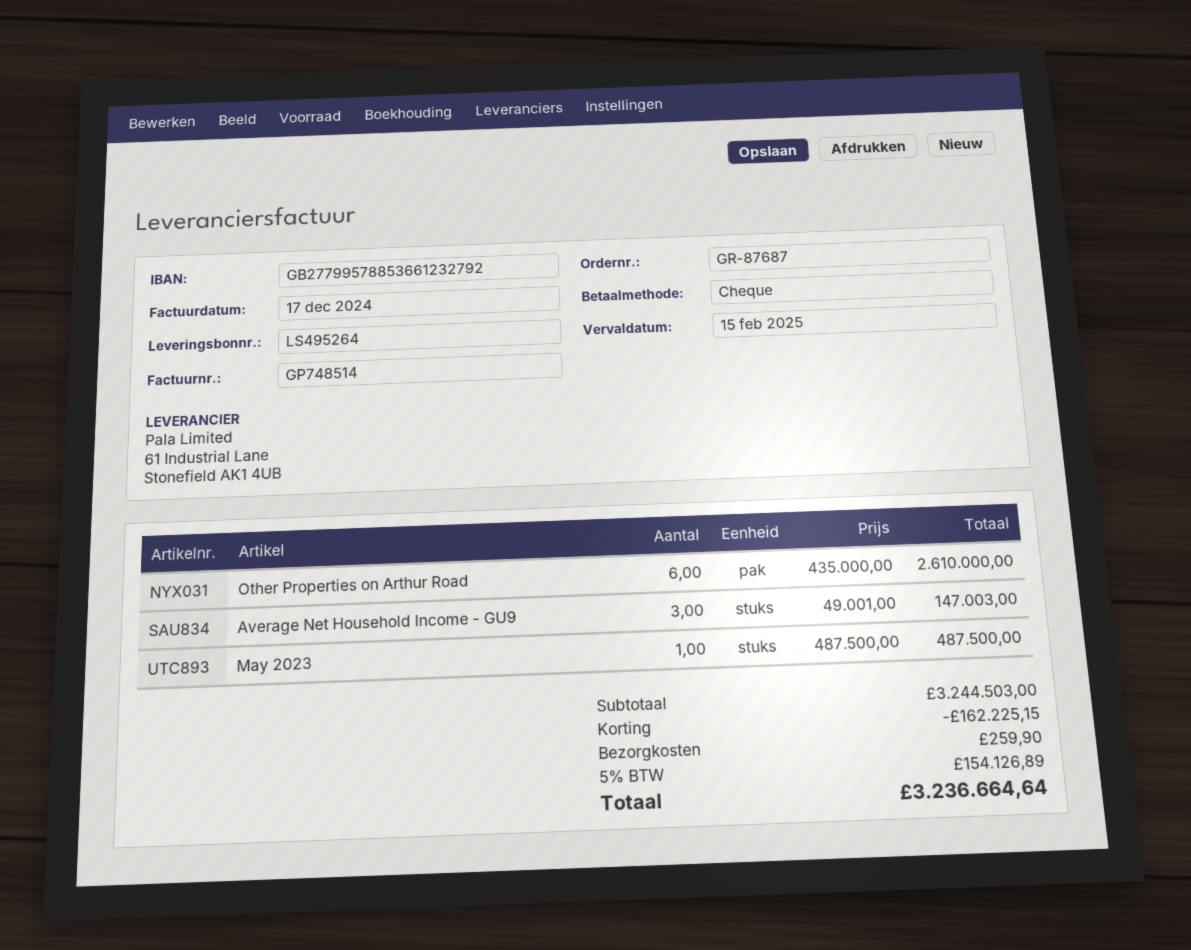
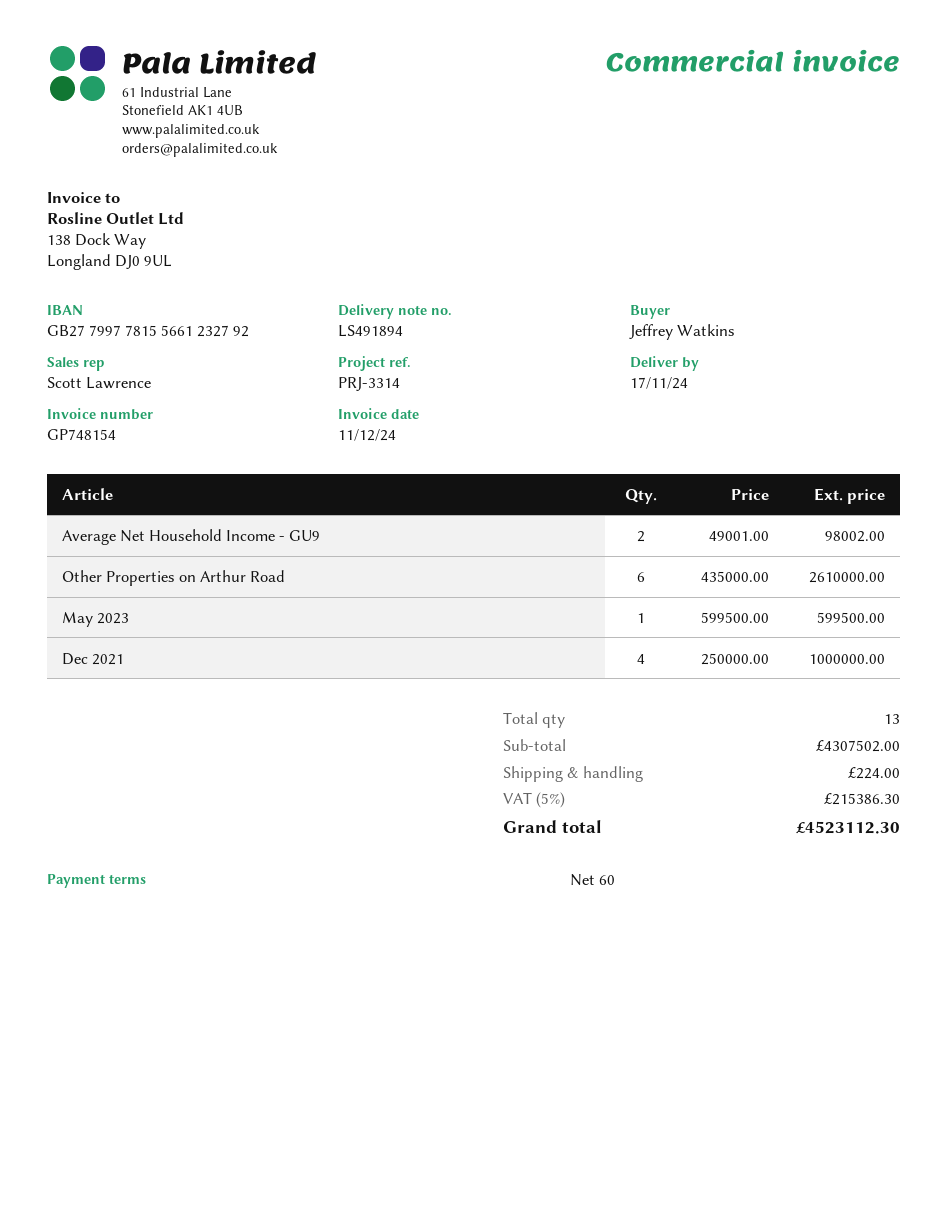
delivery note number: LS495264 -> LS491894
invoice number: GP748514 -> GP748154
invoice date: 2024-12-17 -> 2024-12-11
bank account: GB27799578853661232792 -> GB27799778155661232792
Average Net Household Income - GU9: 3 x 49001.00 = 147003.00 -> 2 x 49001.00 = 98002.00
May 2023: 1 x 487500.00 = 487500.00 -> 1 x 599500.00 = 599500.00
Dec 2021: none -> 4 x 250000.00 = 1000000.00
subtotal: 3244503.00 -> 4307502.00
discount: 162225.15 -> none
shipping: 259.90 -> 224.00
tax: 5% = 154126.89 -> 5% = 215386.30
total: 3236664.64 -> 4523112.30

